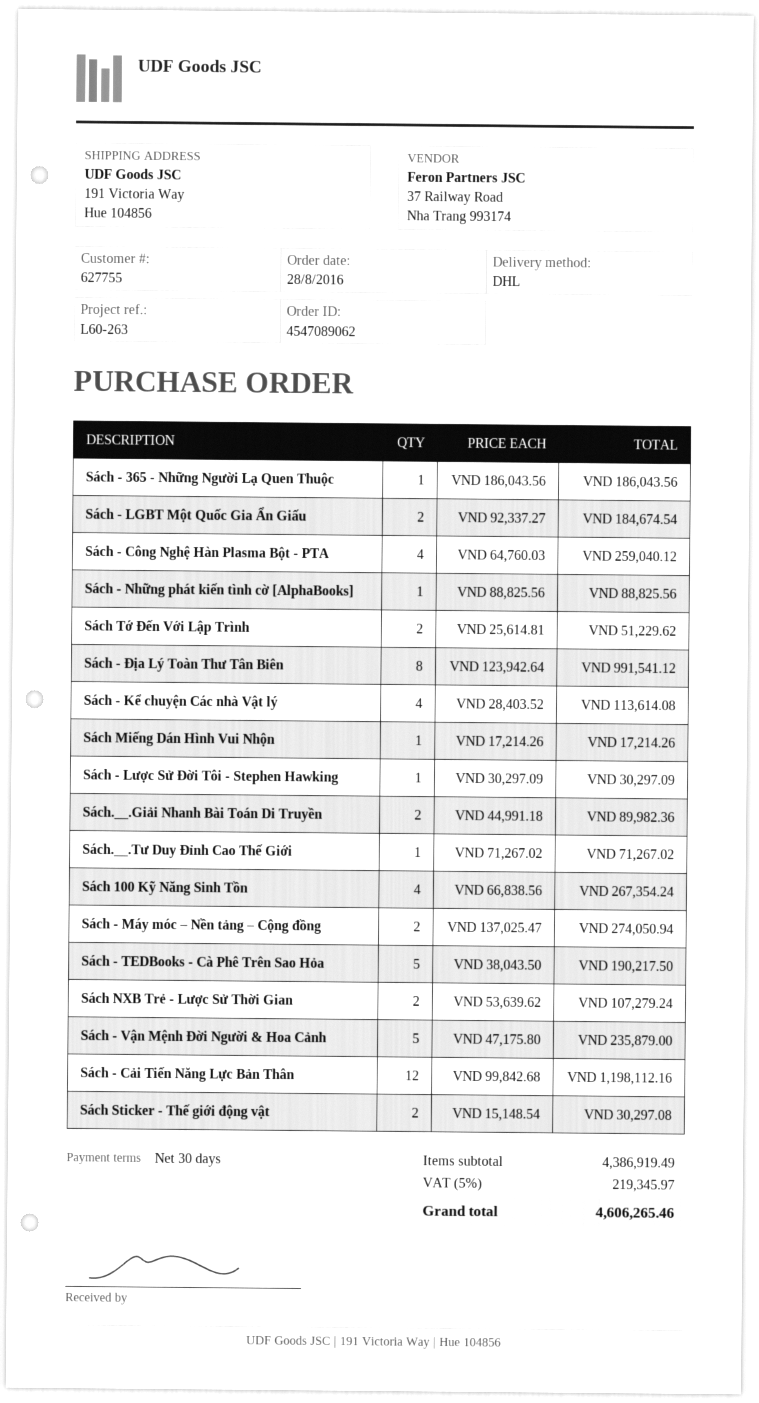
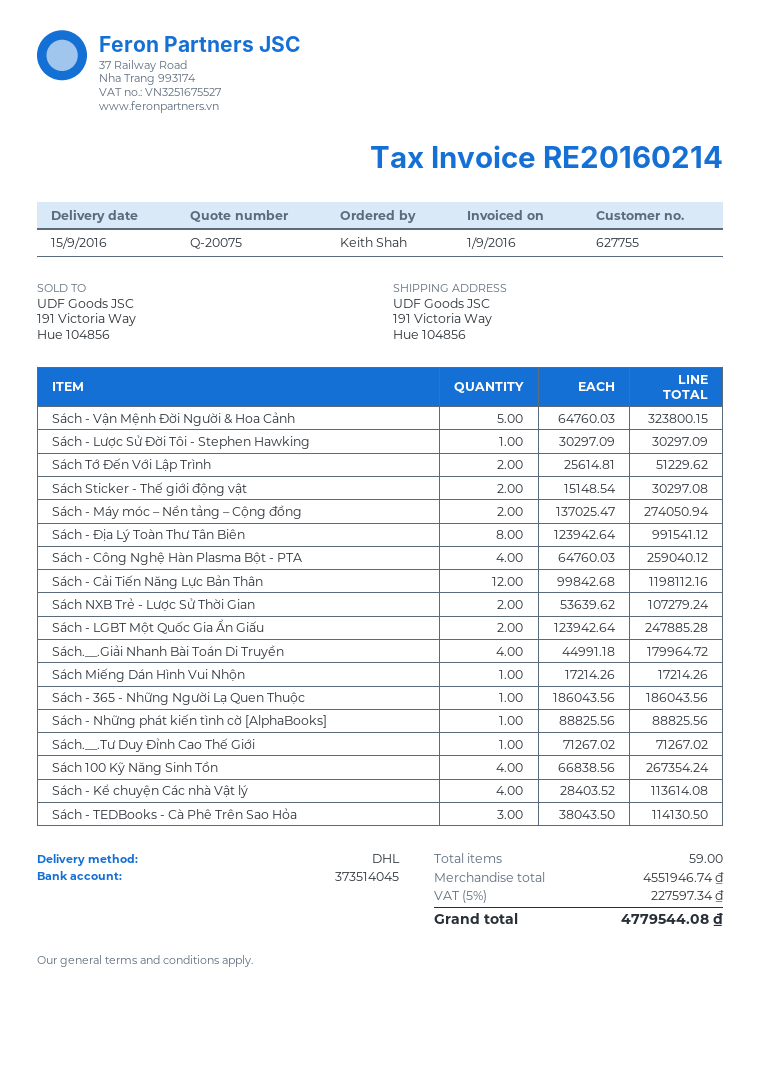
Sách - LGBT Một Quốc Gia Ẩn Giấu: 2 x 92337.27 = 184674.54 -> 2 x 123942.64 = 247885.28
Sách.__.Giải Nhanh Bài Toán Di Truyền: 2 x 44991.18 = 89982.36 -> 4 x 44991.18 = 179964.72
Sách - TEDBooks - Cà Phê Trên Sao Hỏa: 5 x 38043.50 = 190217.50 -> 3 x 38043.50 = 114130.50
Sách - Vận Mệnh Đời Người & Hoa Cảnh: 5 x 47175.80 = 235879.00 -> 5 x 64760.03 = 323800.15
subtotal: 4386919.49 -> 4551946.74
tax: 5% = 219345.97 -> 5% = 227597.34
total: 4606265.46 -> 4779544.08

